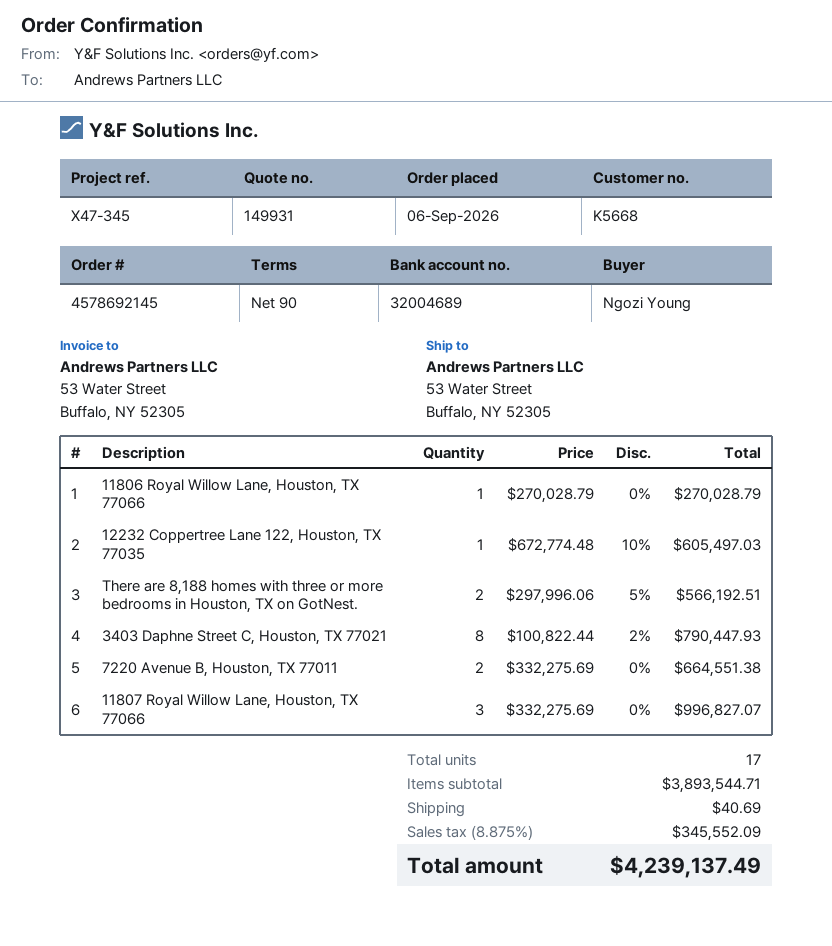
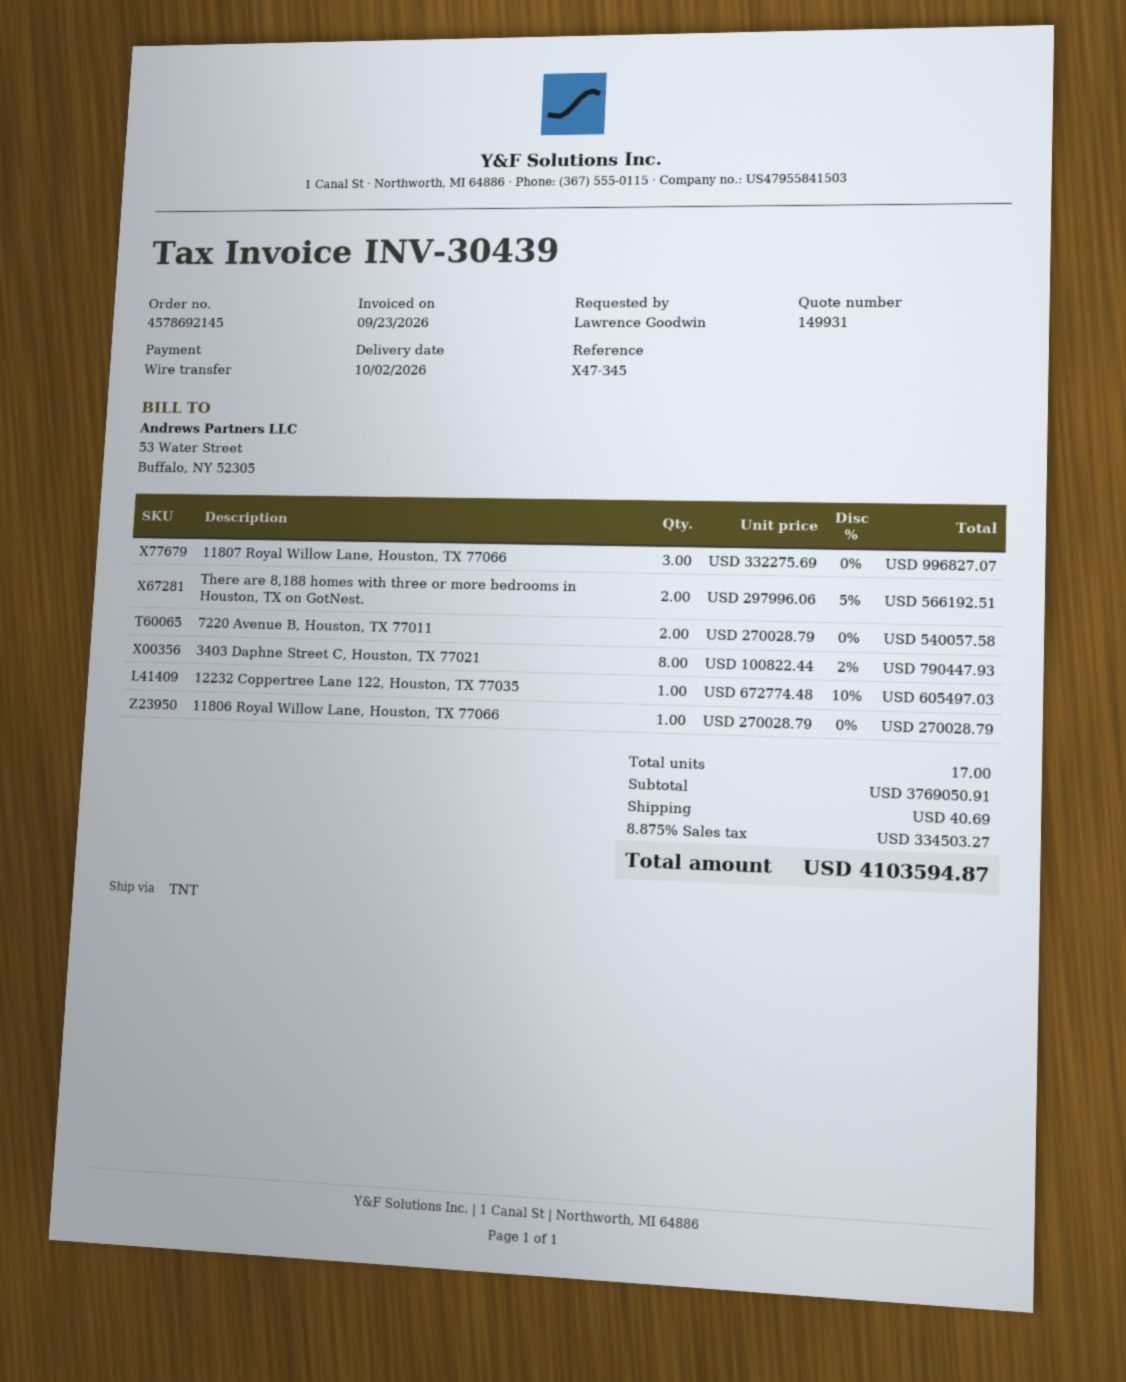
ordered by: Ngozi Young -> Lawrence Goodwin
7220 Avenue B, Houston, TX 77011: 2 x 332275.69 = 664551.38 -> 2 x 270028.79 = 540057.58
subtotal: 3893544.71 -> 3769050.91
tax: 8.875% = 345552.09 -> 8.875% = 334503.27
total: 4239137.49 -> 4103594.87

